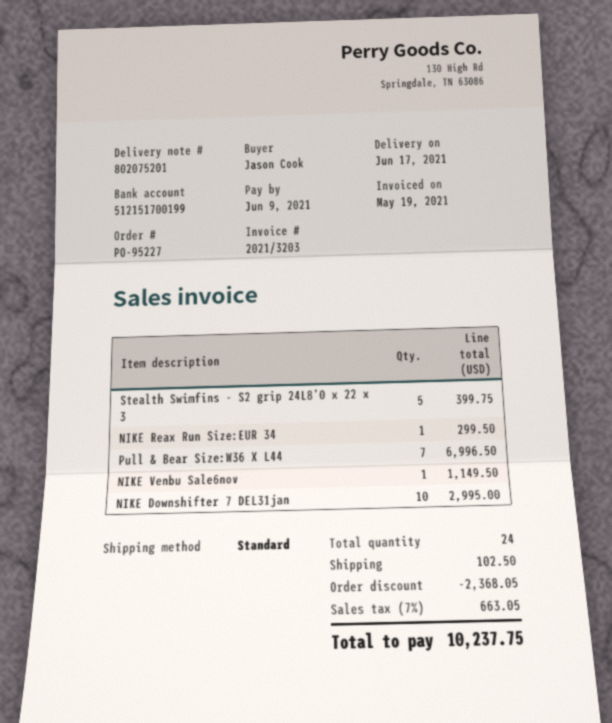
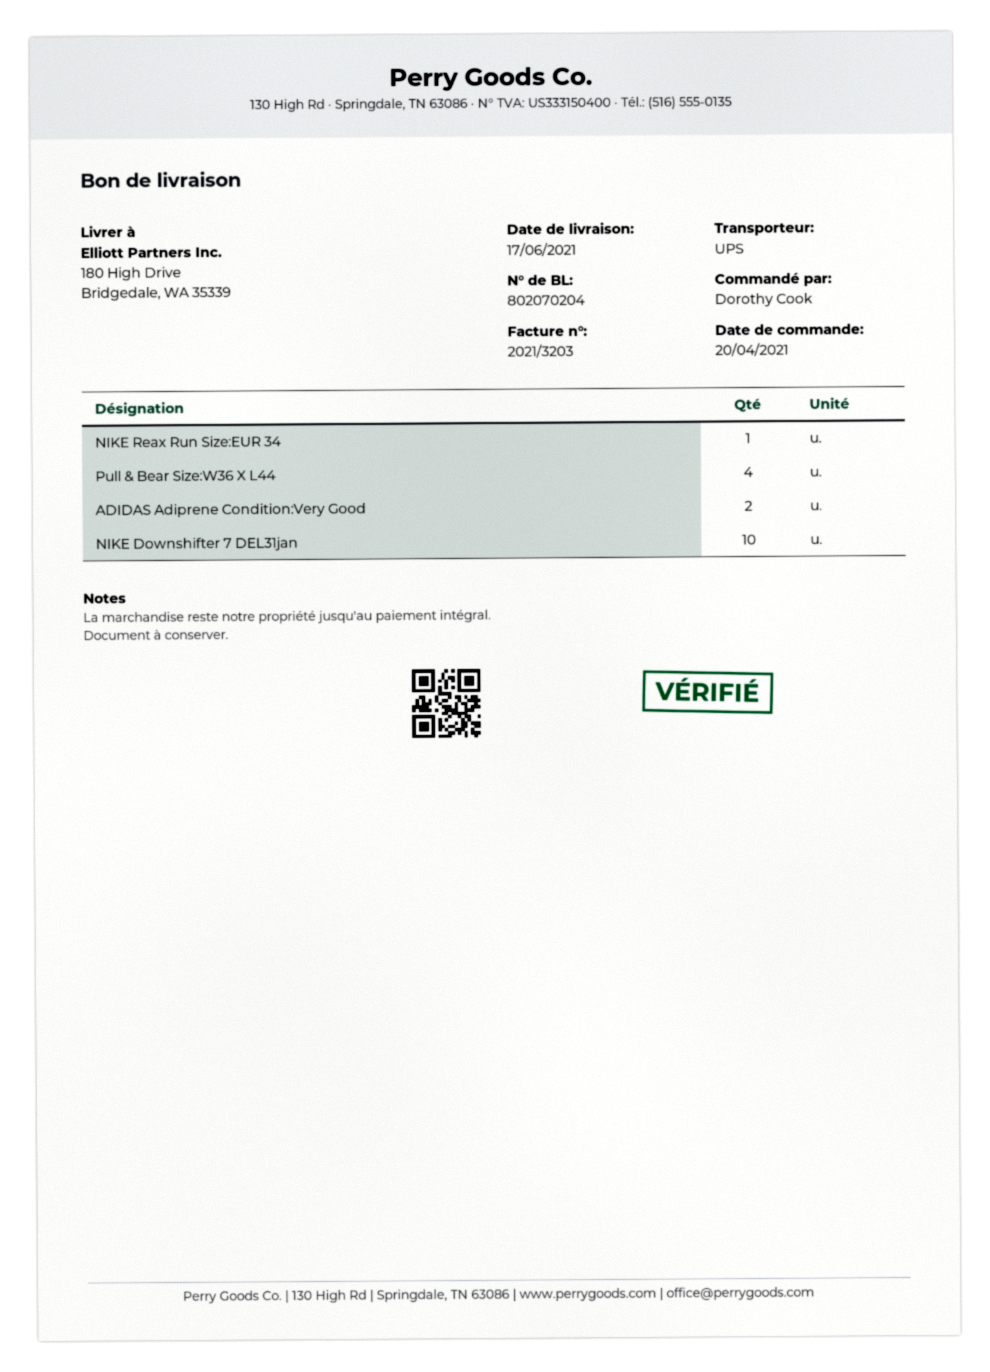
delivery note number: 802075201 -> 802070204
ordered by: Jason Cook -> Dorothy Cook
shipping method: standard -> UPS
Stealth Swimfins - S2 grip 24L8’0 x 22 x 3: 5 -> none
Pull & Bear Size:W36 X L44: 7 -> 4
NIKE Venbu Sale6nov: 1 -> none
ADIDAS Adiprene Condition:Very Good: none -> 2

